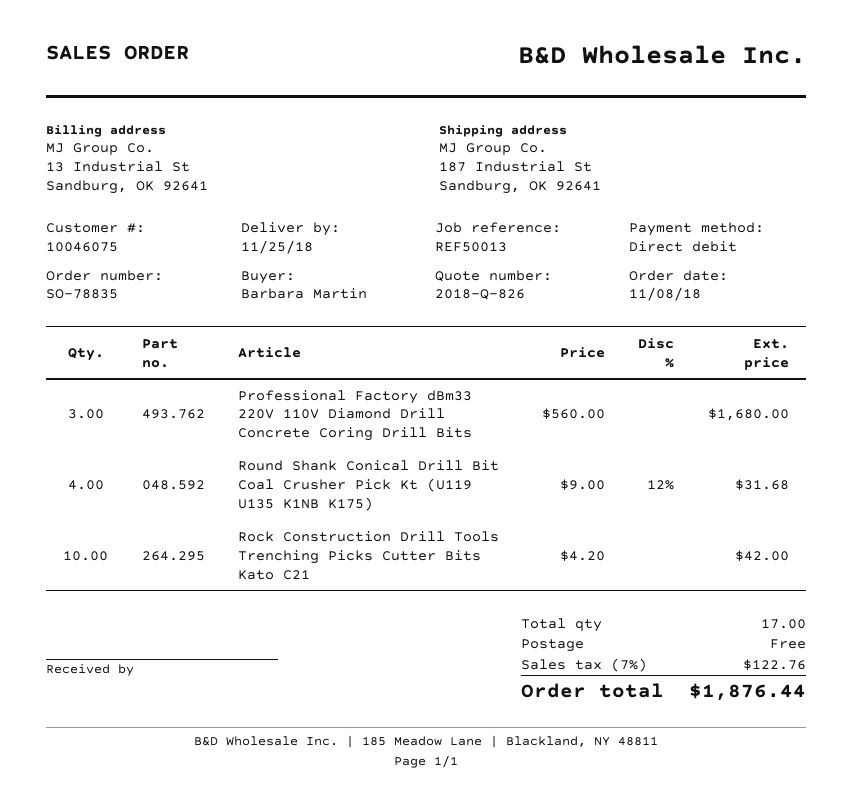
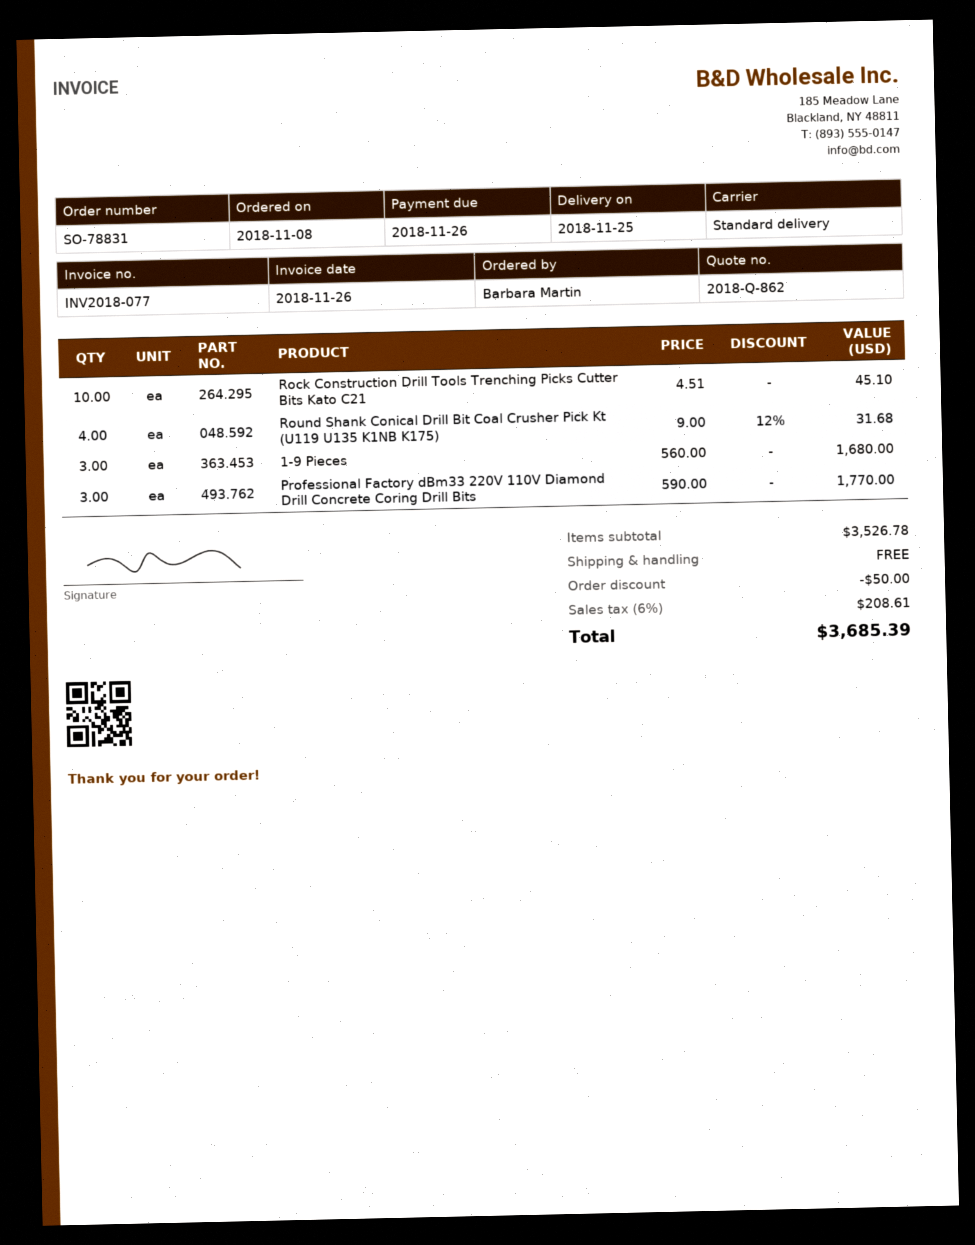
quote number: 2018-Q-826 -> 2018-Q-862
order number: SO-78835 -> SO-78831
Professional Factory dBm33 220V 110V Diamond Drill Concrete Coring Drill Bits: 3 x 560.00 = 1680.00 -> 3 x 590.00 = 1770.00
Rock Construction Drill Tools Trenching Picks Cutter Bits Kato C21: 10 x 4.20 = 42.00 -> 10 x 4.51 = 45.10
1-9 Pieces: none -> 3 x 560.00 = 1680.00
discount: none -> 50.00
tax: 7% = 122.76 -> 6% = 208.61
total: 1876.44 -> 3685.39

